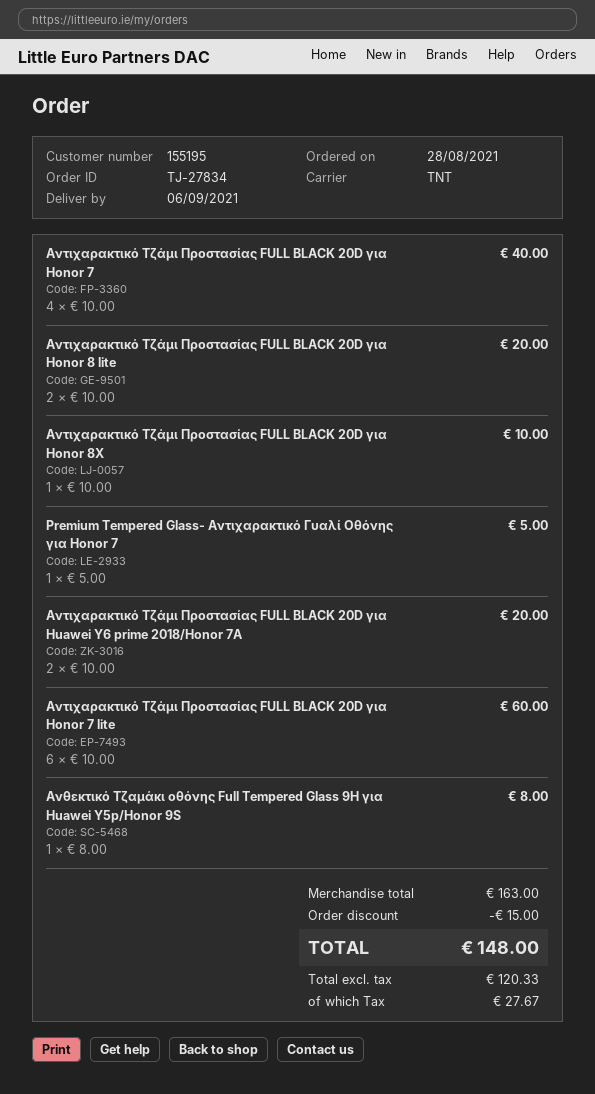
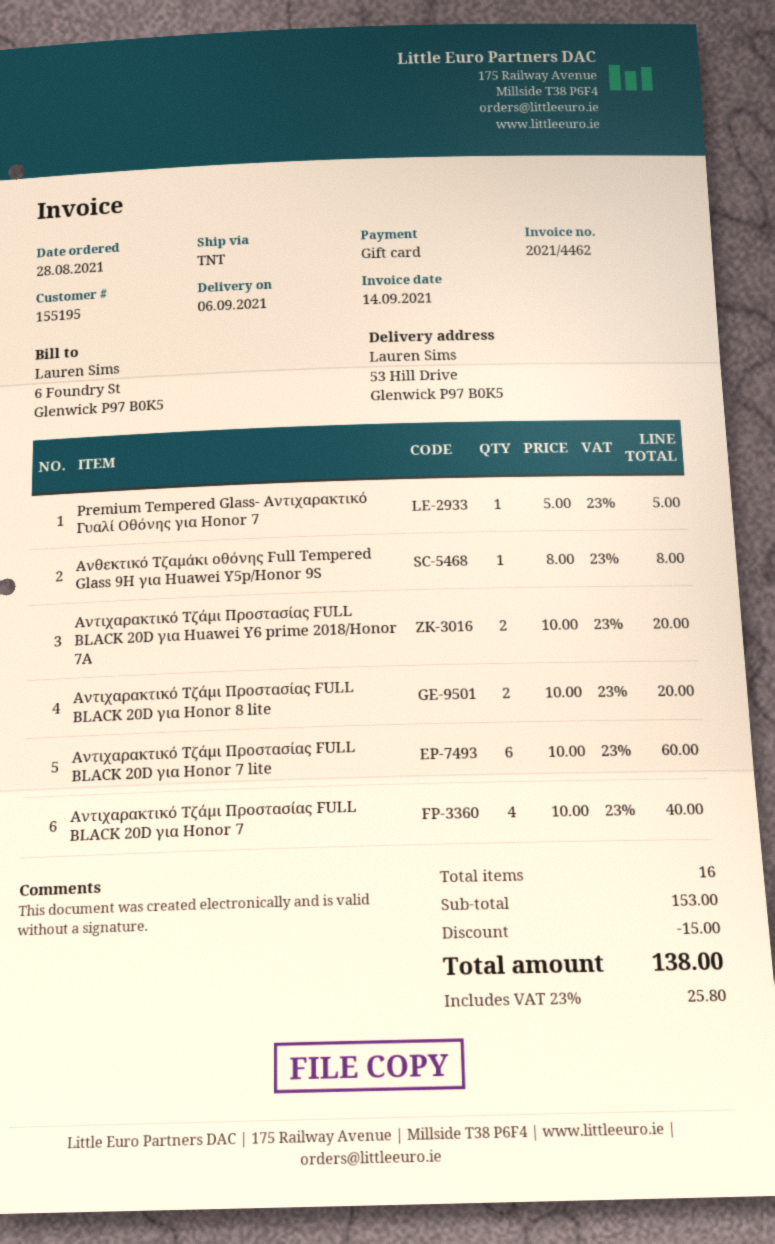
Αντιχαρακτικό Τζάμι Προστασίας FULL BLACK 20D για Honor 8X: 1 x 10.00 = 10.00 -> none
subtotal: 163.00 -> 153.00
tax: 27.67 -> 25.80
total: 148.00 -> 138.00

